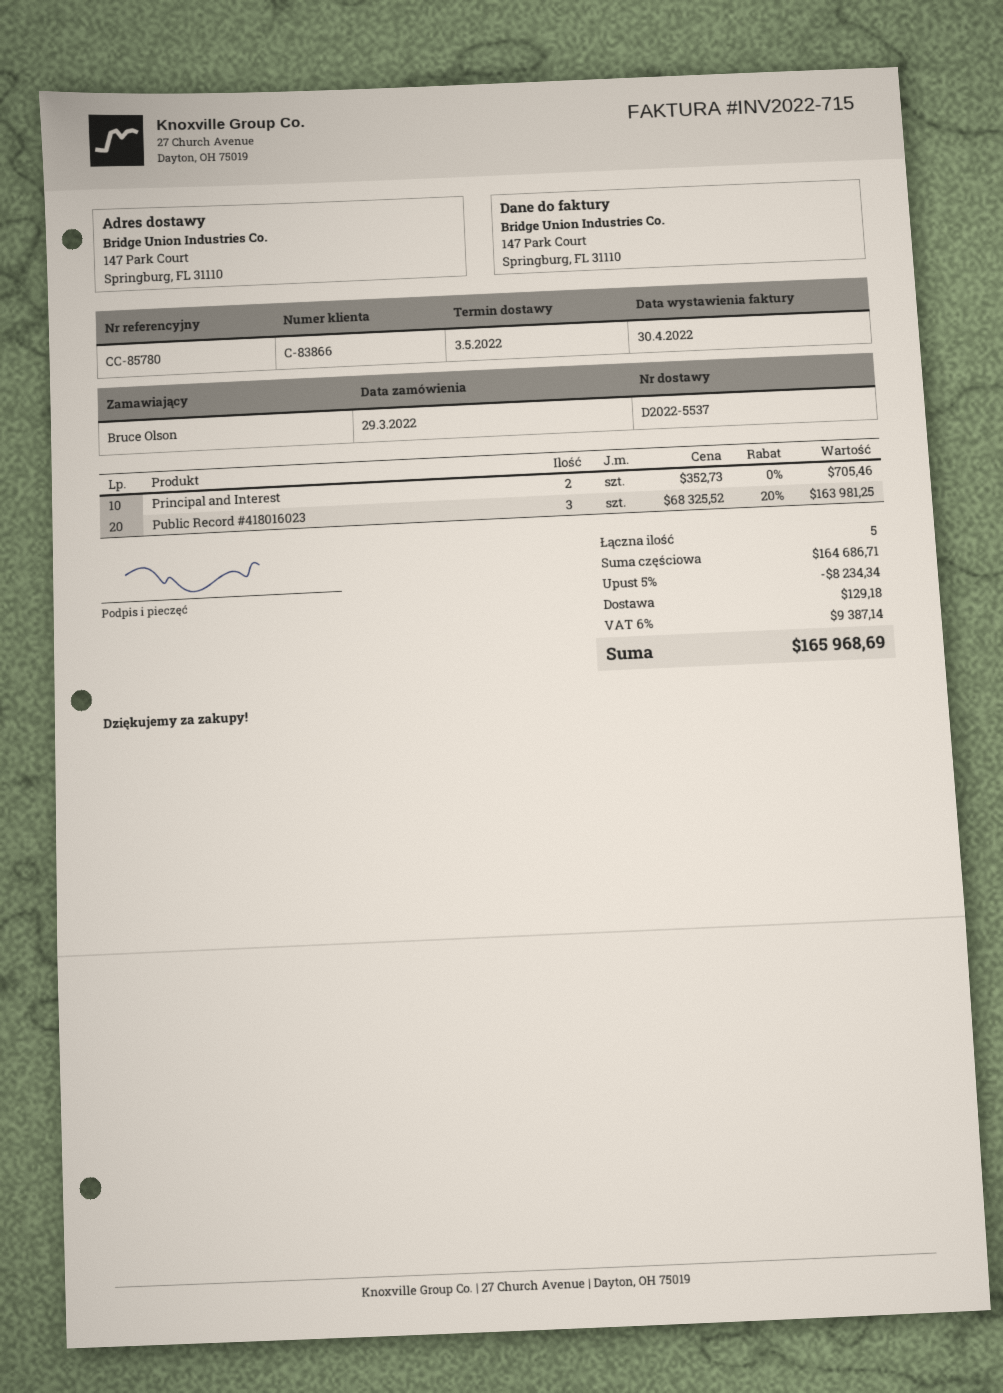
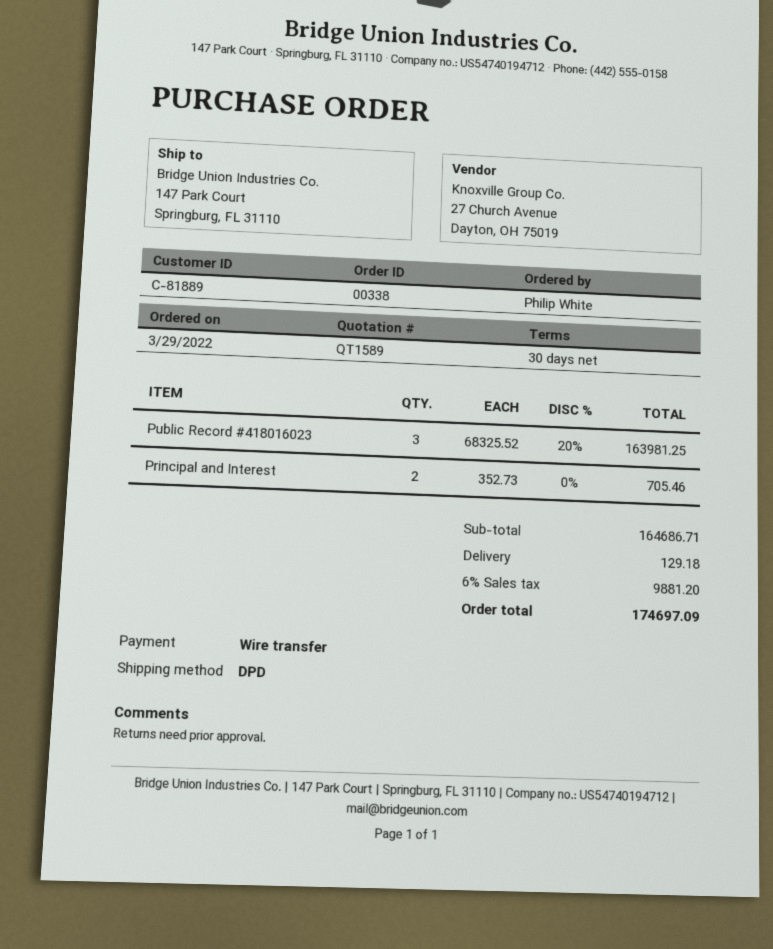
customer number: C-83866 -> C-81889
ordered by: Bruce Olson -> Philip White
discount: 5% = 8234.34 -> none
tax: 6% = 9387.14 -> 6% = 9881.20
total: 165968.69 -> 174697.09

